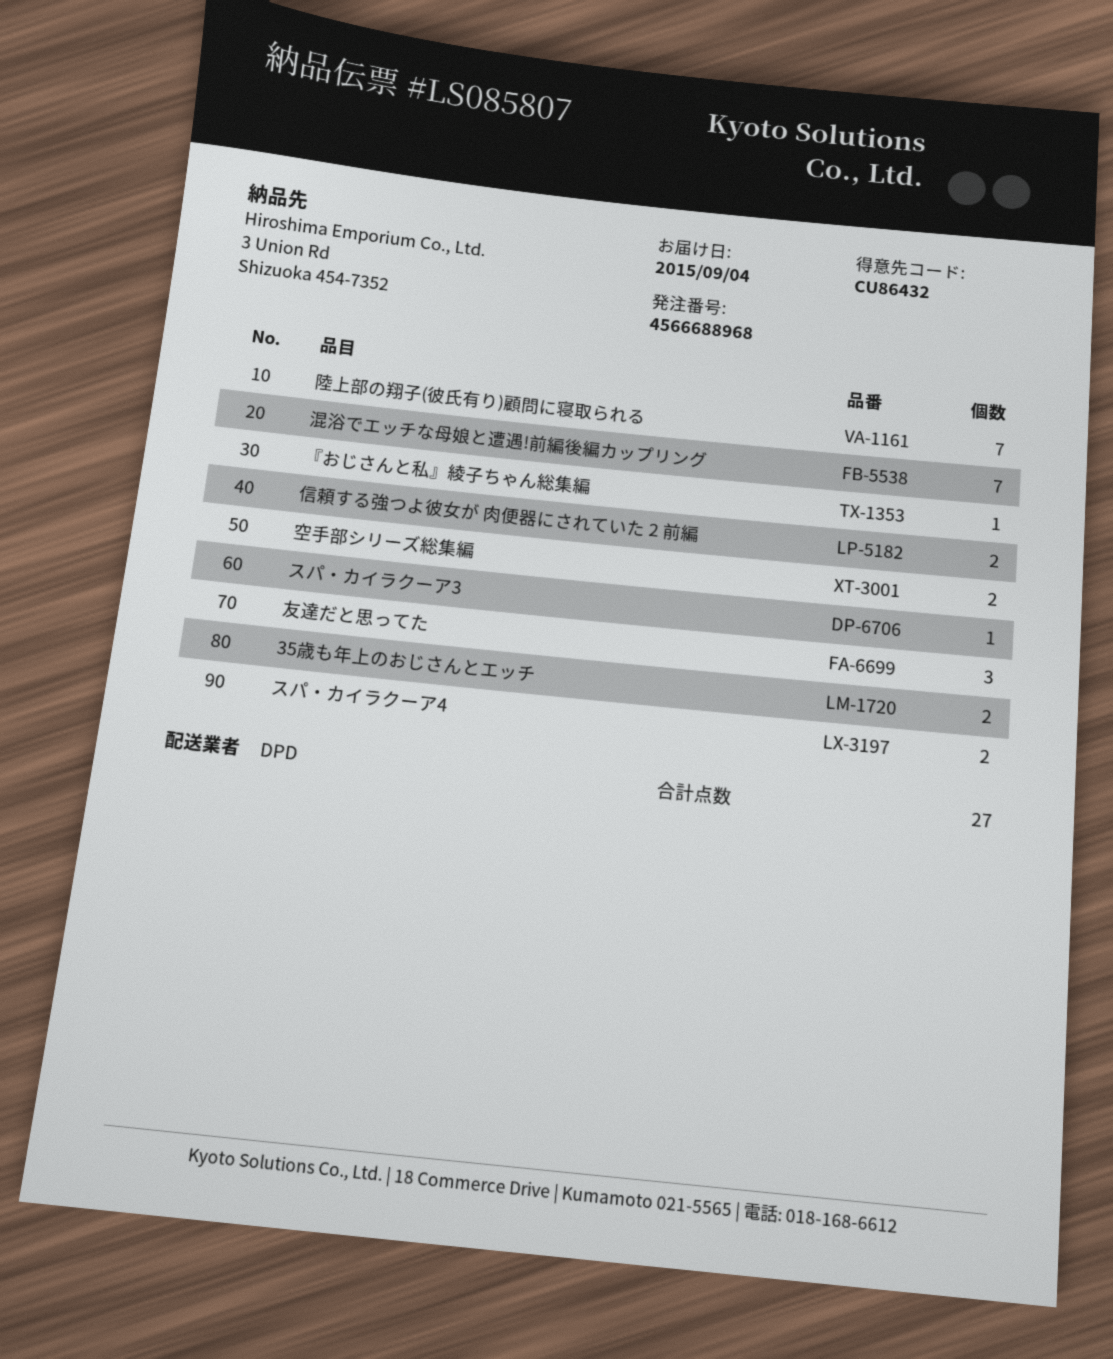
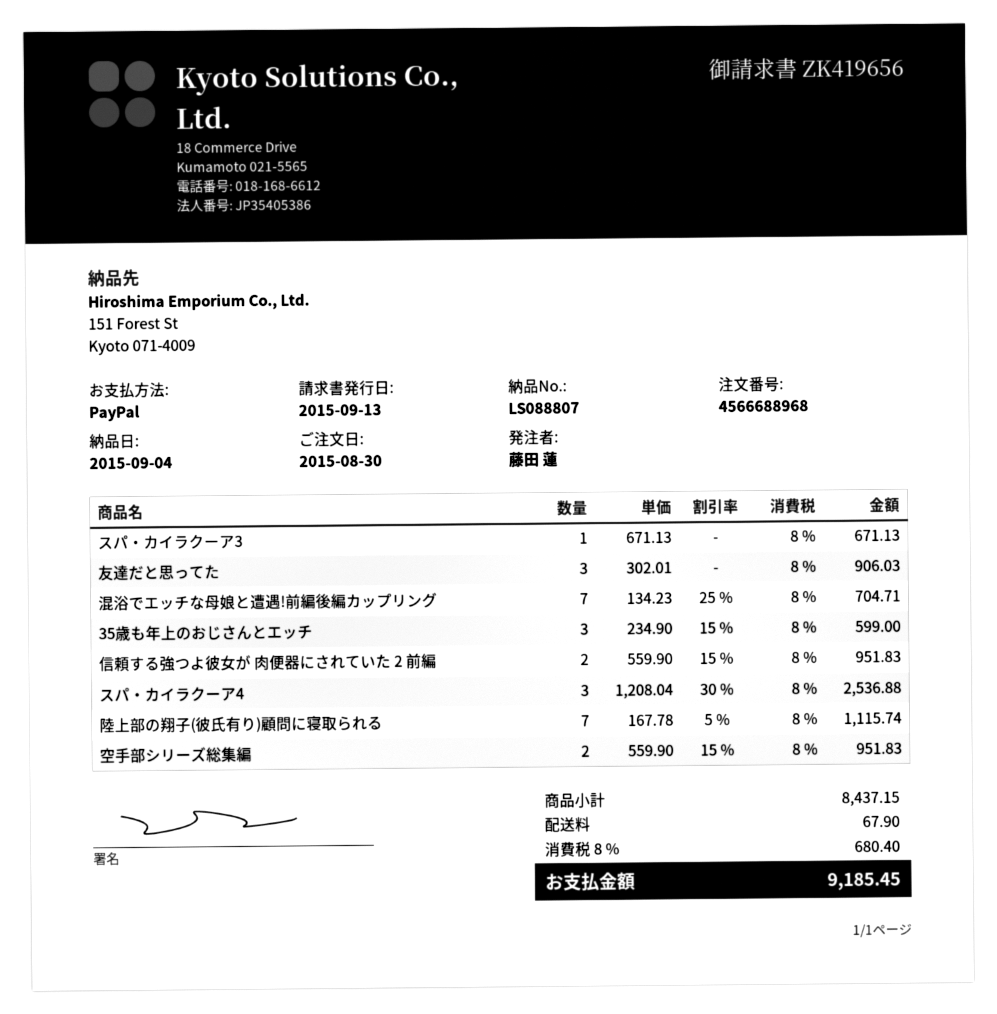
delivery note number: LS085807 -> LS088807
ship to: 3 Union Rd, Shizuoka 454-7352 -> 151 Forest St, Kyoto 071-4009
『おじさんと私』綾子ちゃん総集編: 1 -> none
35歳も年上のおじさんとエッチ: 2 -> 3
スパ・カイラクーア4: 2 -> 3

